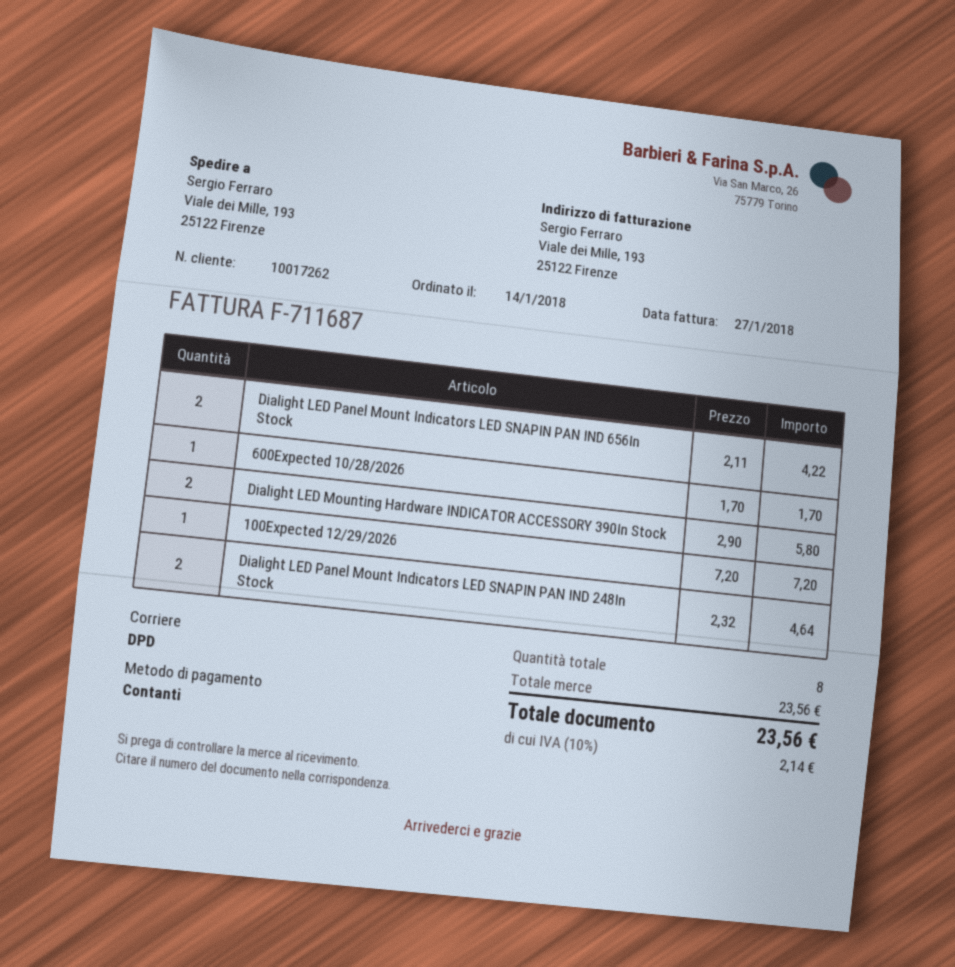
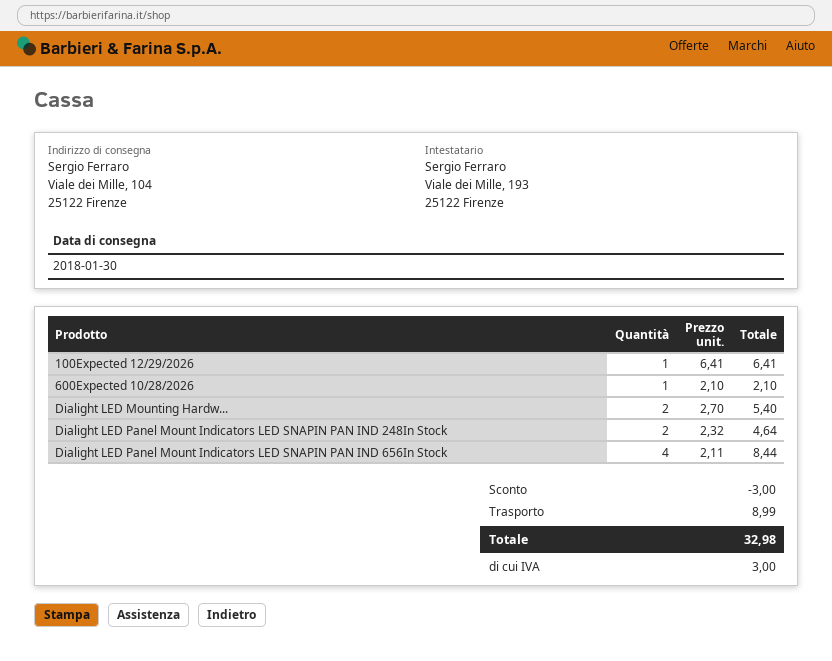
ship to: Viale dei Mille, 193, 25122 Firenze -> Viale dei Mille, 104, 25122 Firenze
Dialight LED Panel Mount Indicators LED SNAPIN PAN IND 656In Stock: 2 x 2.11 = 4.22 -> 4 x 2.11 = 8.44
600Expected 10/28/2026: 1 x 1.70 = 1.70 -> 1 x 2.10 = 2.10
Dialight LED Mounting Hardware INDICATOR ACCESSORY 390In Stock: 2 x 2.90 = 5.80 -> 2 x 2.70 = 5.40
100Expected 12/29/2026: 1 x 7.20 = 7.20 -> 1 x 6.41 = 6.41
discount: none -> 3.00
shipping: none -> 8.99
tax: 2.14 -> 3.00
total: 23.56 -> 32.98

